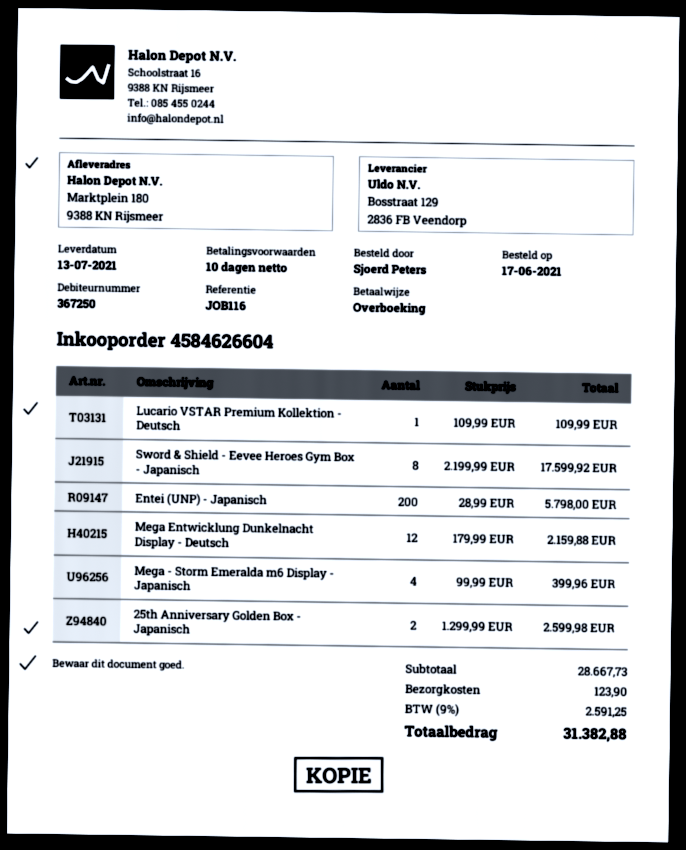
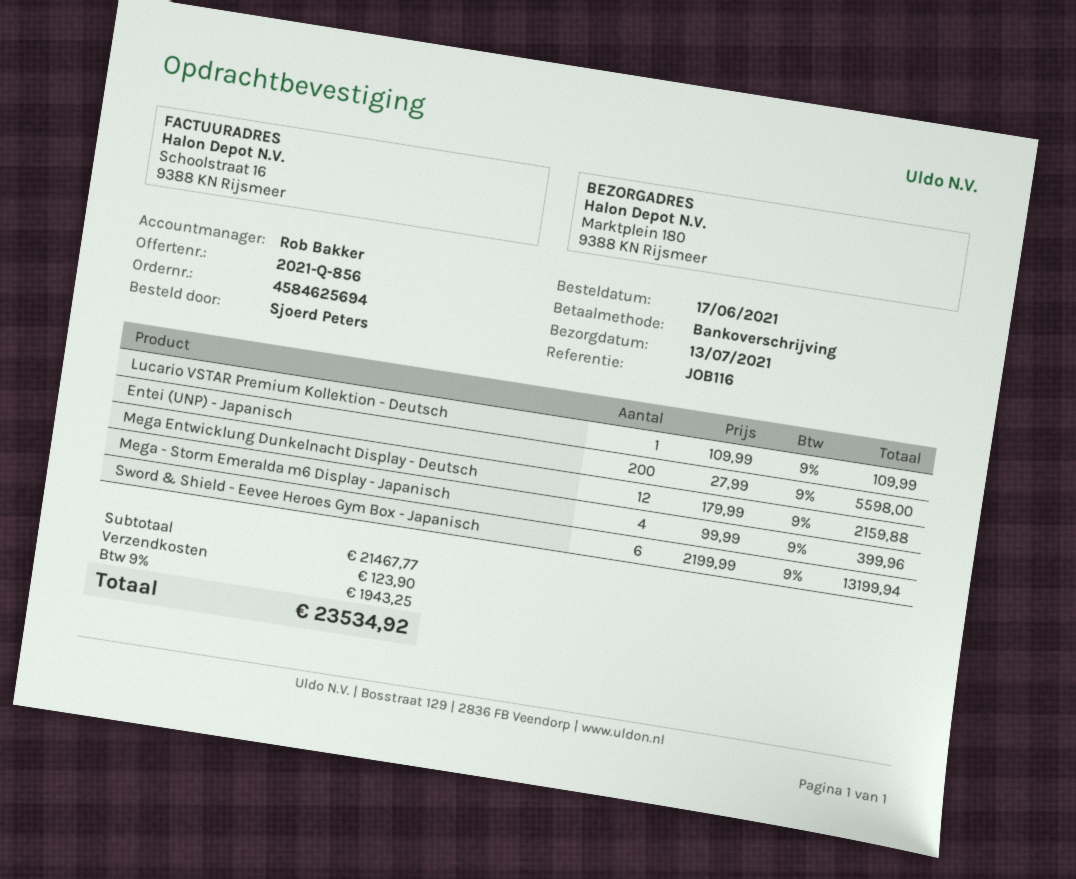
order number: 4584626604 -> 4584625694
Sword & Shield - Eevee Heroes Gym Box - Japanisch: 8 x 2199.99 = 17599.92 -> 6 x 2199.99 = 13199.94
Entei (UNP) - Japanisch: 200 x 28.99 = 5798.00 -> 200 x 27.99 = 5598.00
25th Anniversary Golden Box - Japanisch: 2 x 1299.99 = 2599.98 -> none
subtotal: 28667.73 -> 21467.77
tax: 9% = 2591.25 -> 9% = 1943.25
total: 31382.88 -> 23534.92

